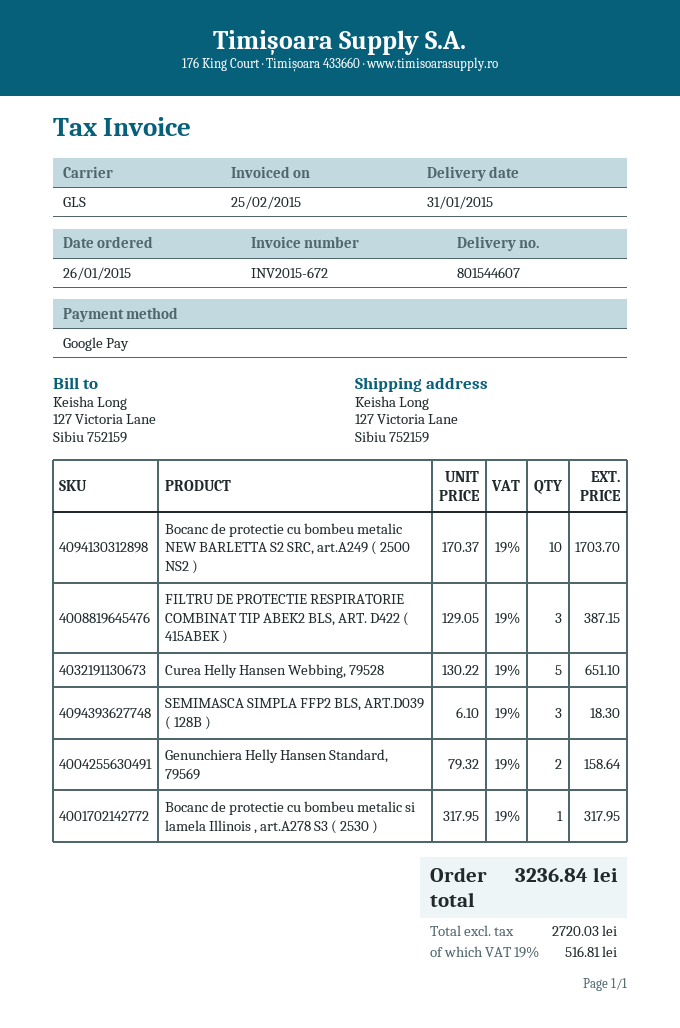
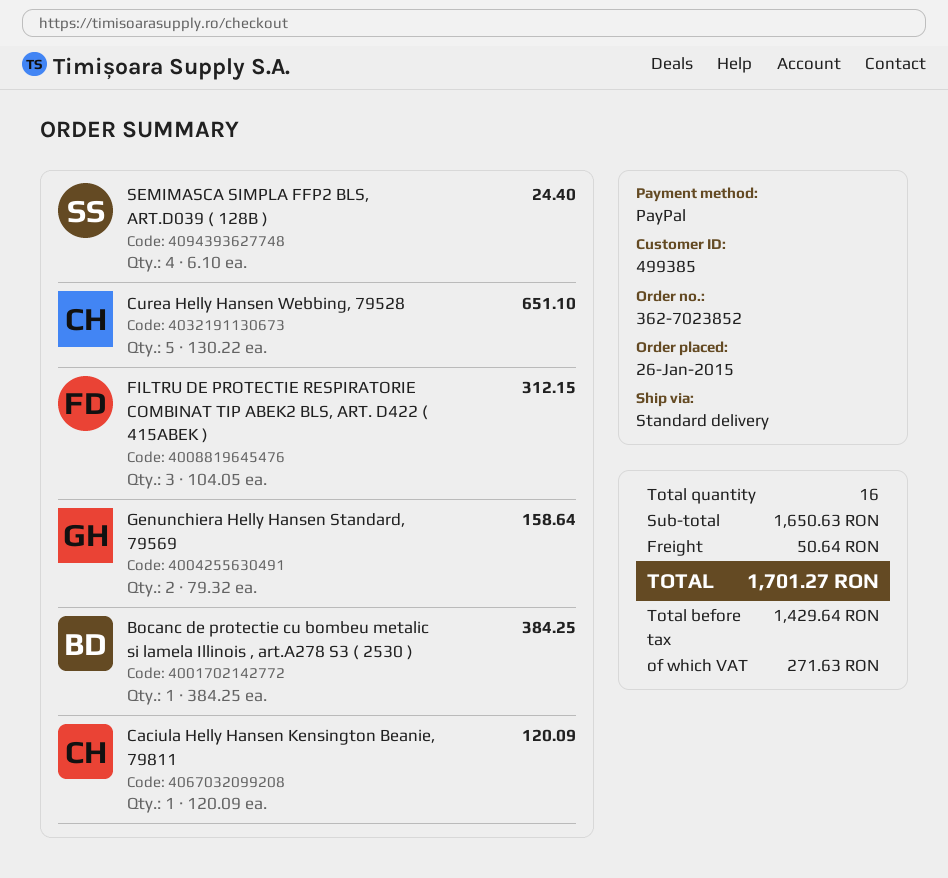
payment method: Google Pay -> PayPal
shipping method: GLS -> standard
Bocanc de protectie cu bombeu metalic NEW BARLETTA S2 SRC, art.A249 ( 2500 NS2 ): 10 x 170.37 = 1703.70 -> none
FILTRU DE PROTECTIE RESPIRATORIE COMBINAT TIP ABEK2 BLS, ART. D422 ( 415ABEK ): 3 x 129.05 = 387.15 -> 3 x 104.05 = 312.15
SEMIMASCA SIMPLA FFP2 BLS, ART.D039 ( 128B ): 3 x 6.10 = 18.30 -> 4 x 6.10 = 24.40
Bocanc de protectie cu bombeu metalic si lamela Illinois , art.A278 S3 ( 2530 ): 1 x 317.95 = 317.95 -> 1 x 384.25 = 384.25
Caciula Helly Hansen Kensington Beanie, 79811: none -> 1 x 120.09 = 120.09
shipping: none -> 50.64
net: 2720.03 -> 1429.64
tax: 516.81 -> 271.63
total: 3236.84 -> 1701.27

